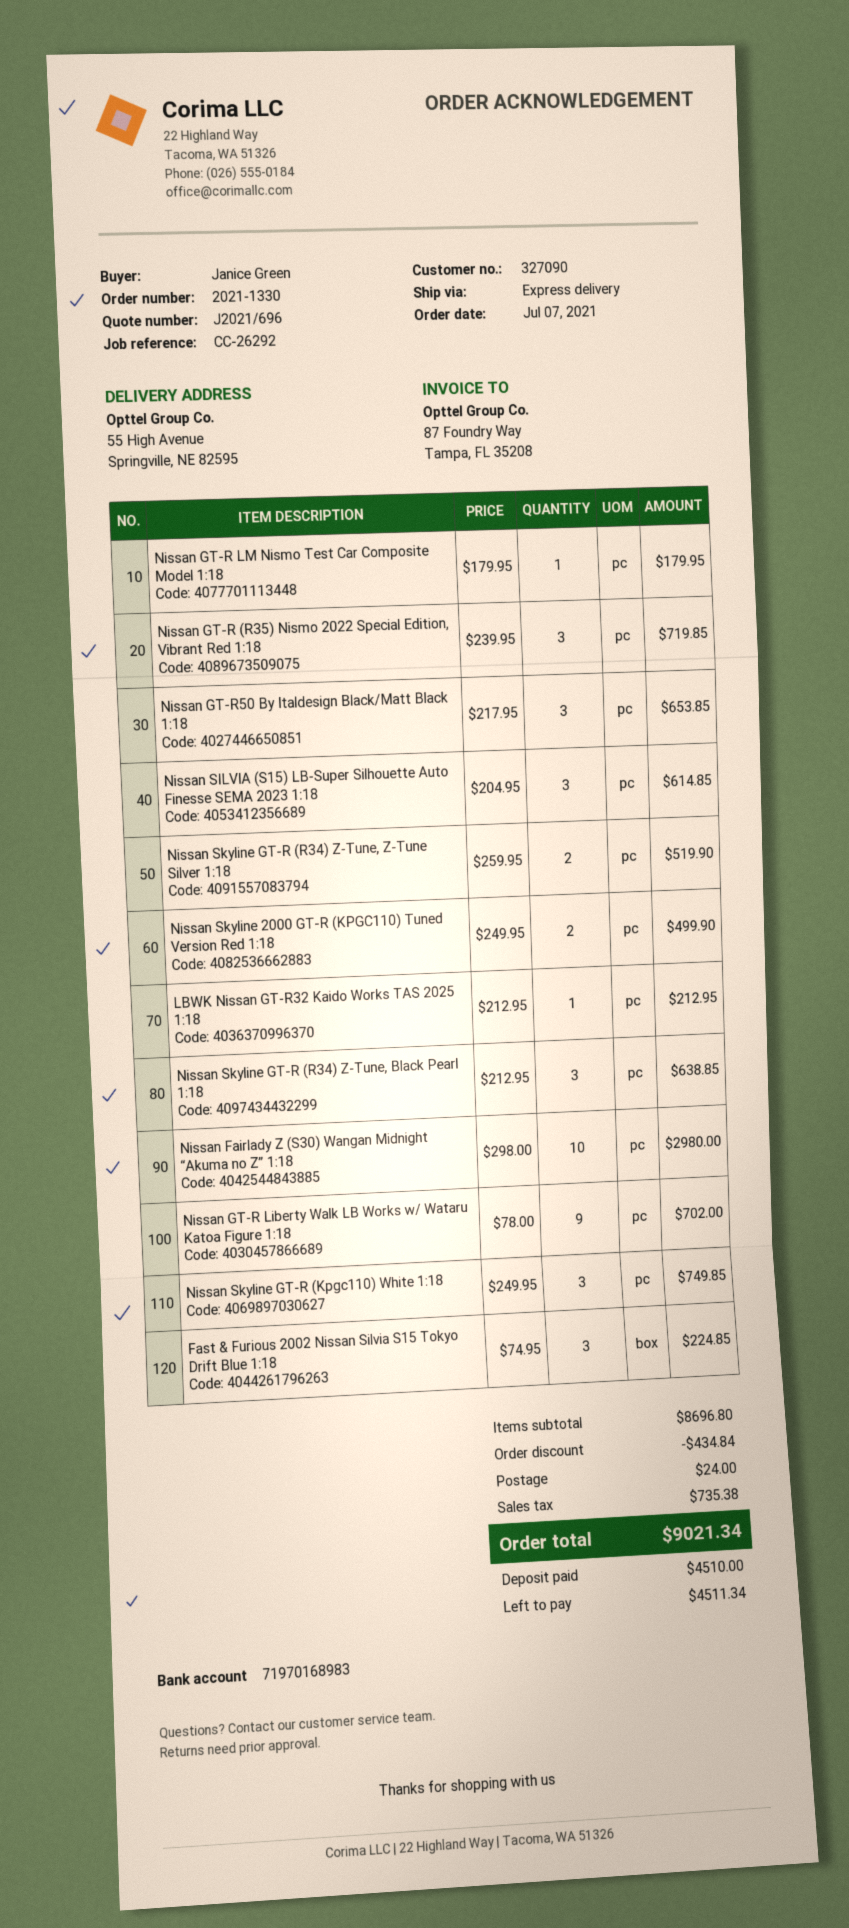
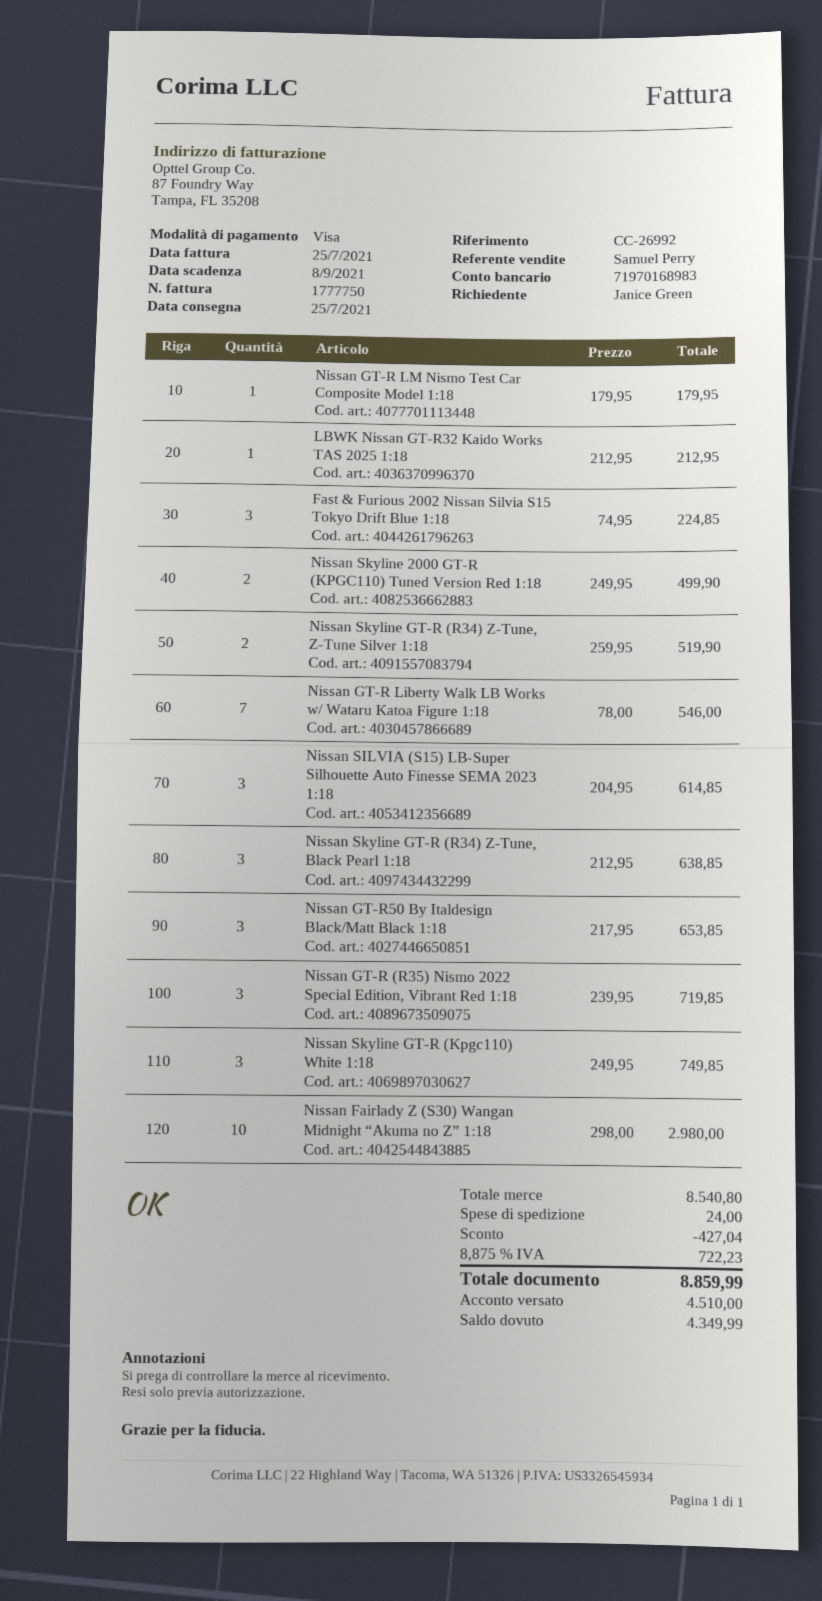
reference: CC-26292 -> CC-26992
Nissan GT-R Liberty Walk LB Works w/ Wataru Katoa Figure 1:18: 9 x 78.00 = 702.00 -> 7 x 78.00 = 546.00
subtotal: 8696.80 -> 8540.80
discount: 434.84 -> 427.04
tax: 735.38 -> 722.23
total: 9021.34 -> 8859.99
balance: 4511.34 -> 4349.99

